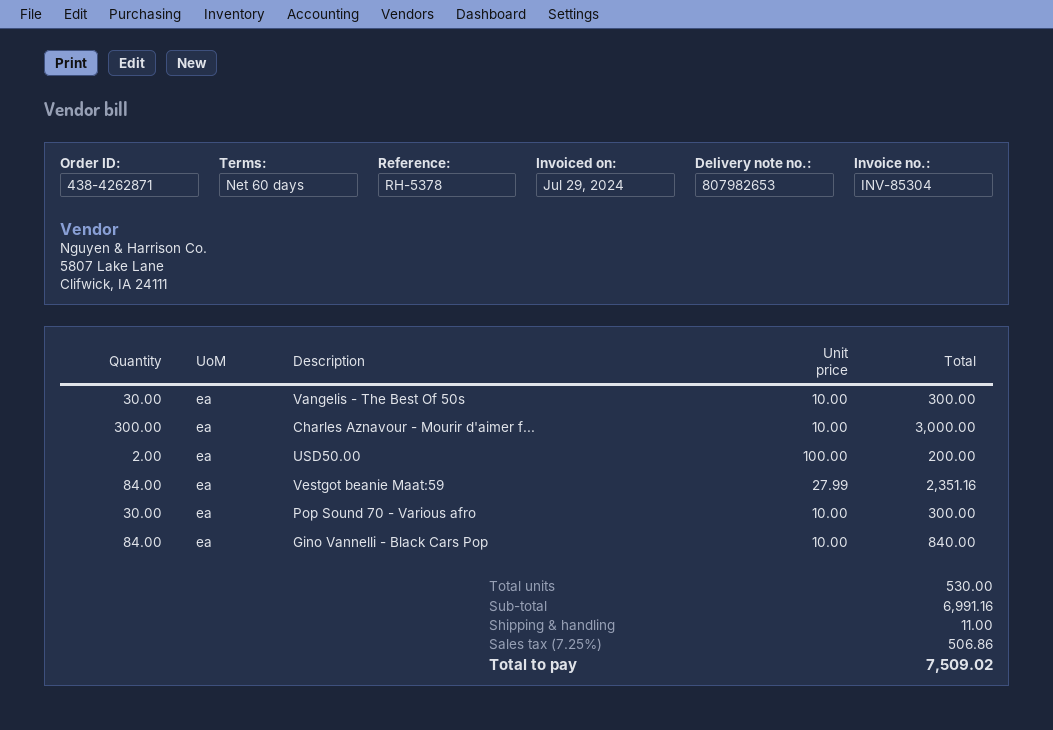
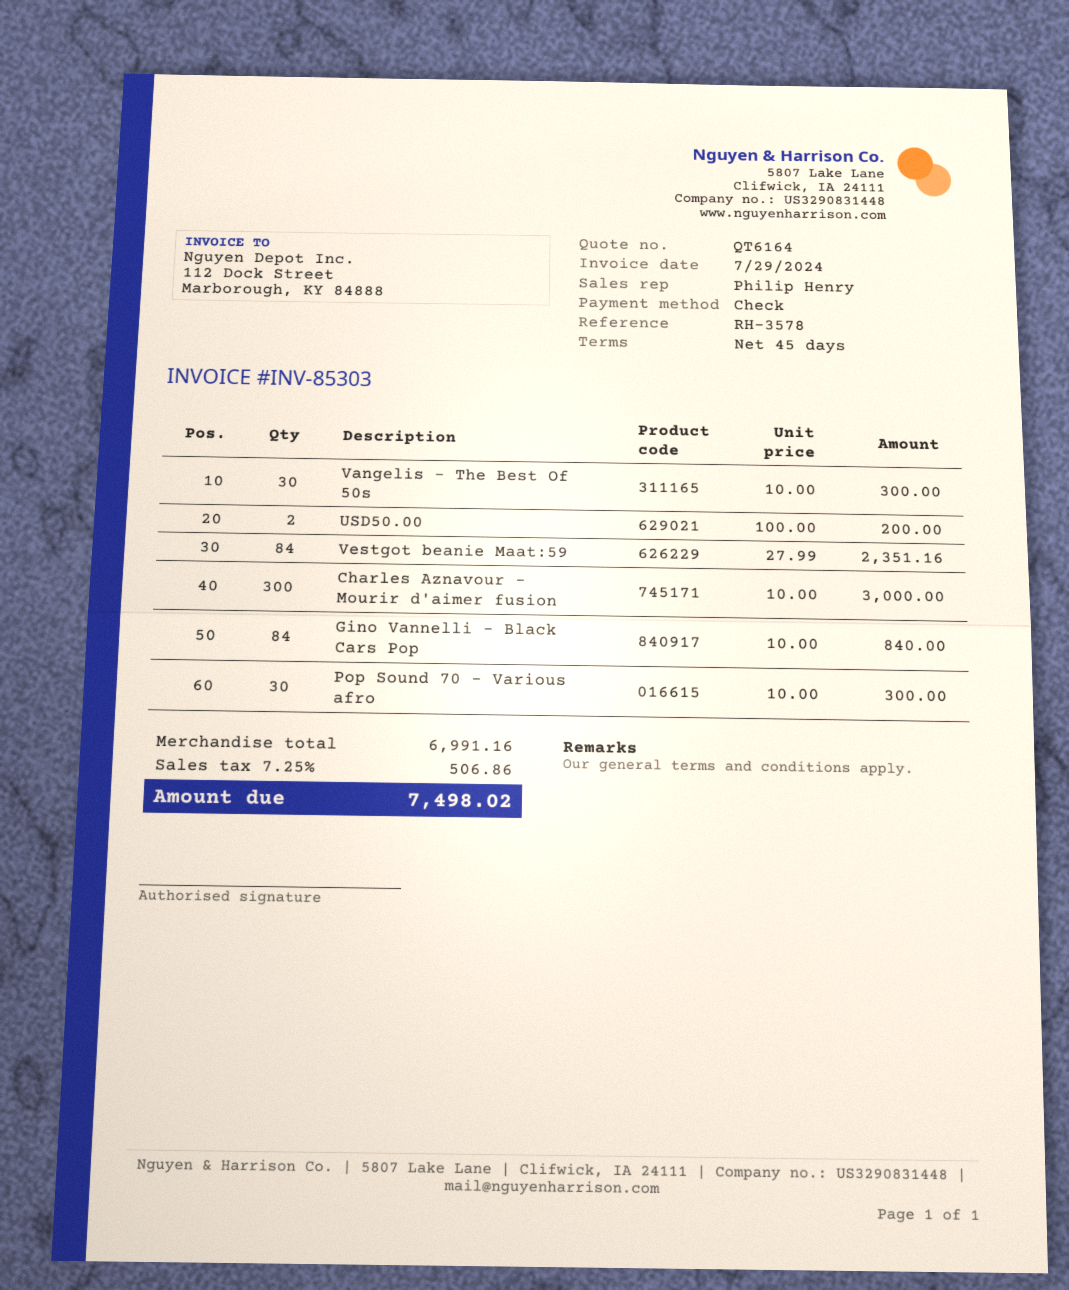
invoice number: INV-85304 -> INV-85303
payment terms: 60 days -> 45 days
reference: RH-5378 -> RH-3578
shipping: 11.00 -> none
total: 7509.02 -> 7498.02

